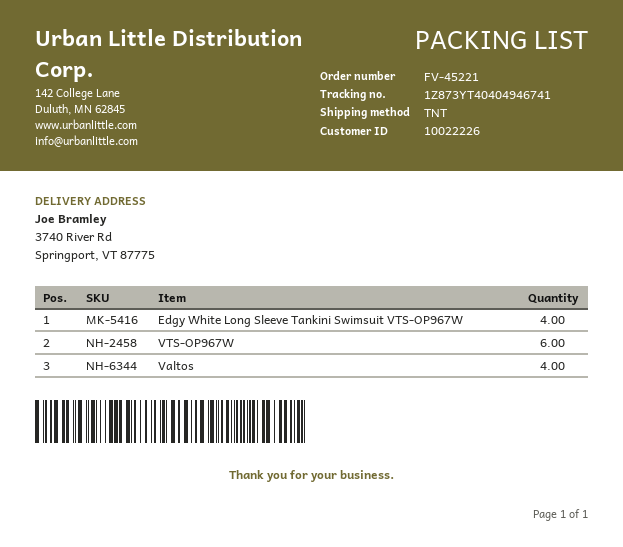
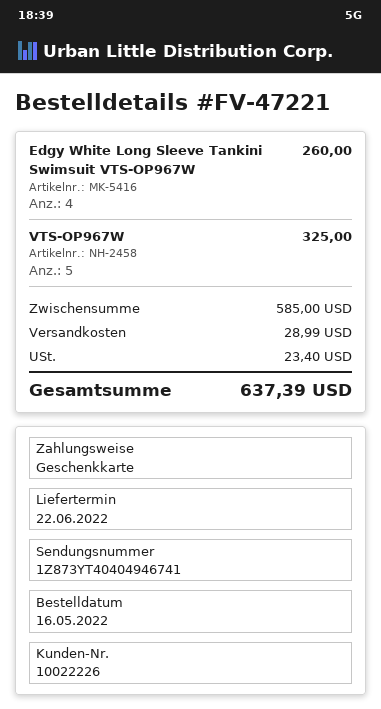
order number: FV-45221 -> FV-47221
VTS-OP967W: 6 -> 5
Valtos: 4 -> none

